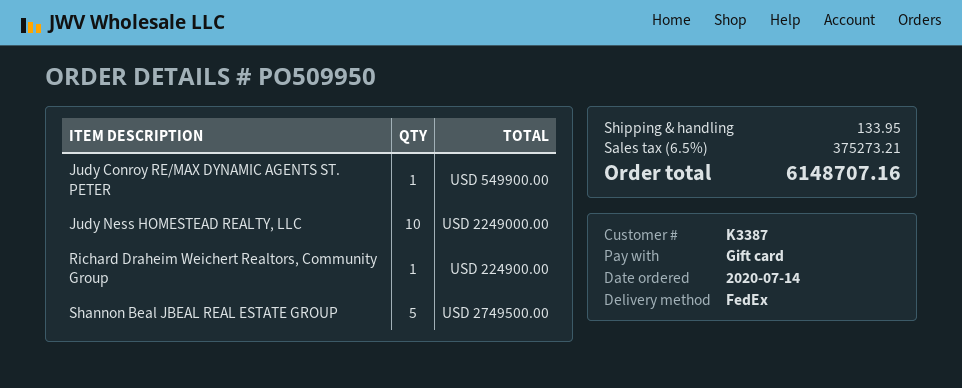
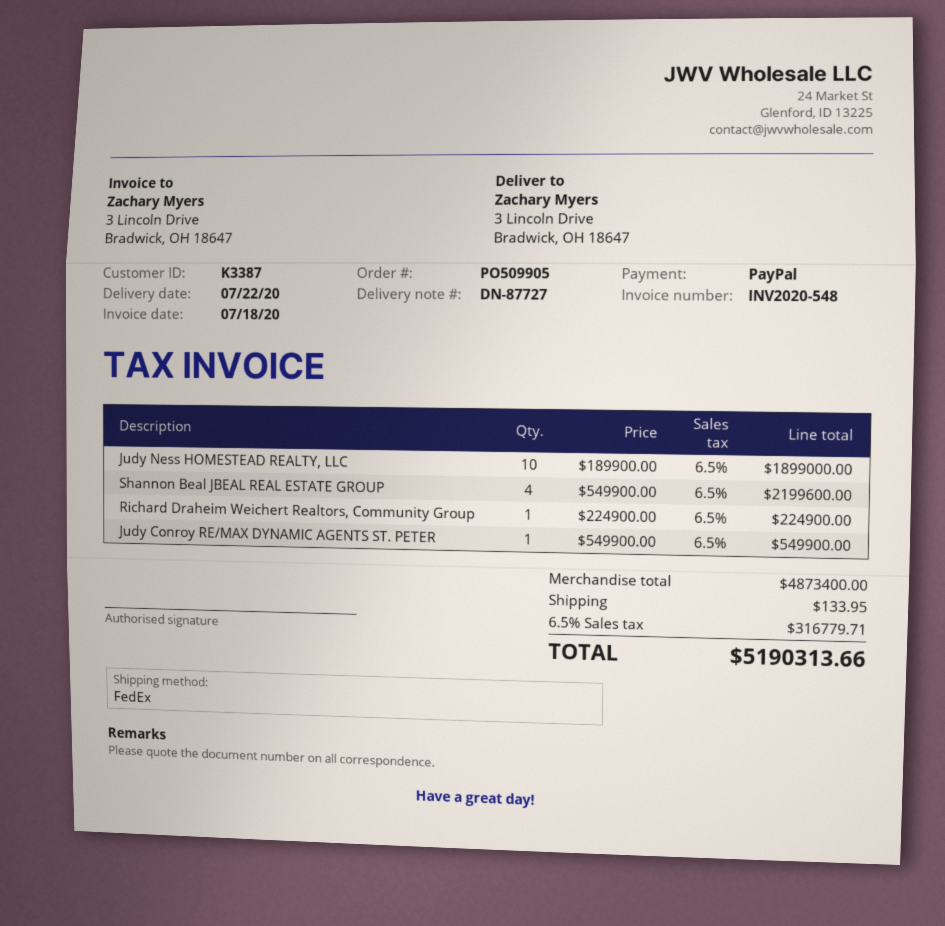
order number: PO509950 -> PO509905
payment method: gift card -> PayPal
Judy Ness HOMESTEAD REALTY, LLC: 10 for 2249000.00 -> 10 for 1899000.00
Shannon Beal JBEAL REAL ESTATE GROUP: 5 for 2749500.00 -> 4 for 2199600.00
tax: 6.5% = 375273.21 -> 6.5% = 316779.71
total: 6148707.16 -> 5190313.66

